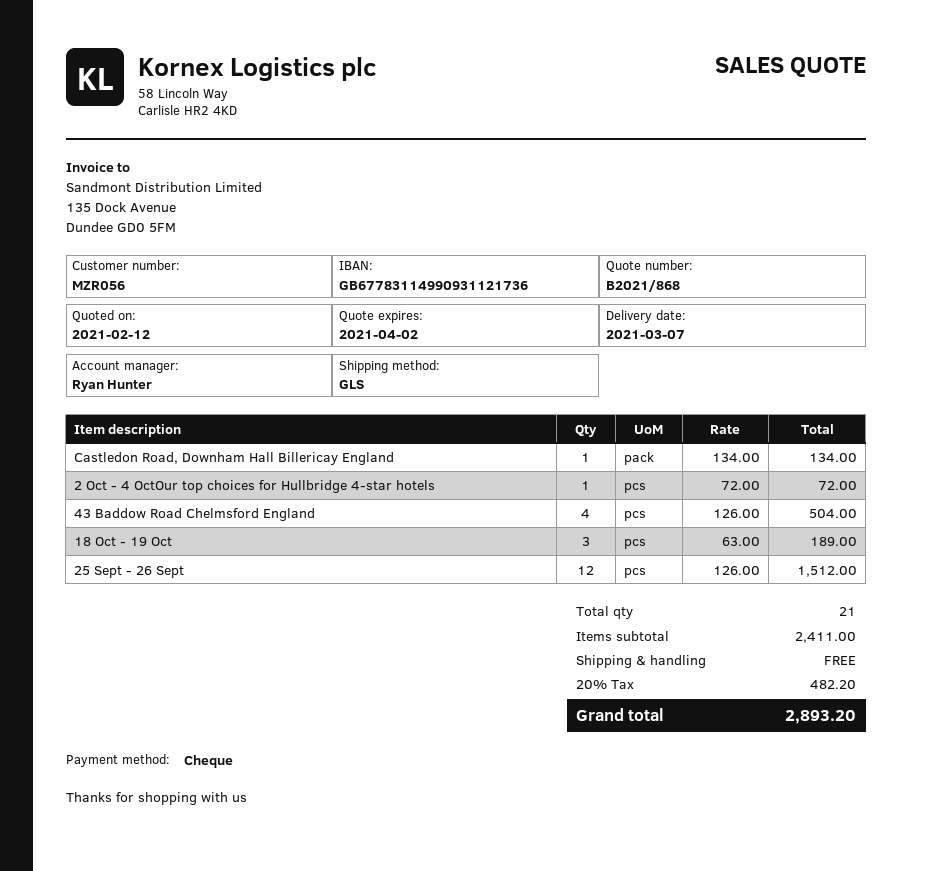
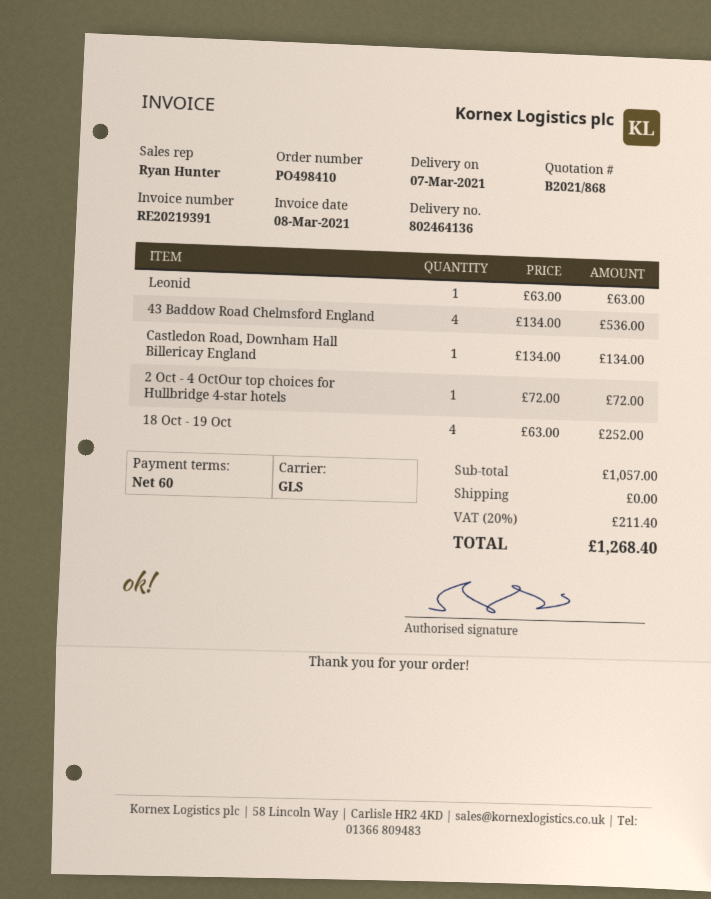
43 Baddow Road Chelmsford England: 4 x 126.00 = 504.00 -> 4 x 134.00 = 536.00
18 Oct - 19 Oct: 3 x 63.00 = 189.00 -> 4 x 63.00 = 252.00
25 Sept - 26 Sept: 12 x 126.00 = 1512.00 -> none
Leonid: none -> 1 x 63.00 = 63.00
subtotal: 2411.00 -> 1057.00
tax: 20% = 482.20 -> 20% = 211.40
total: 2893.20 -> 1268.40

